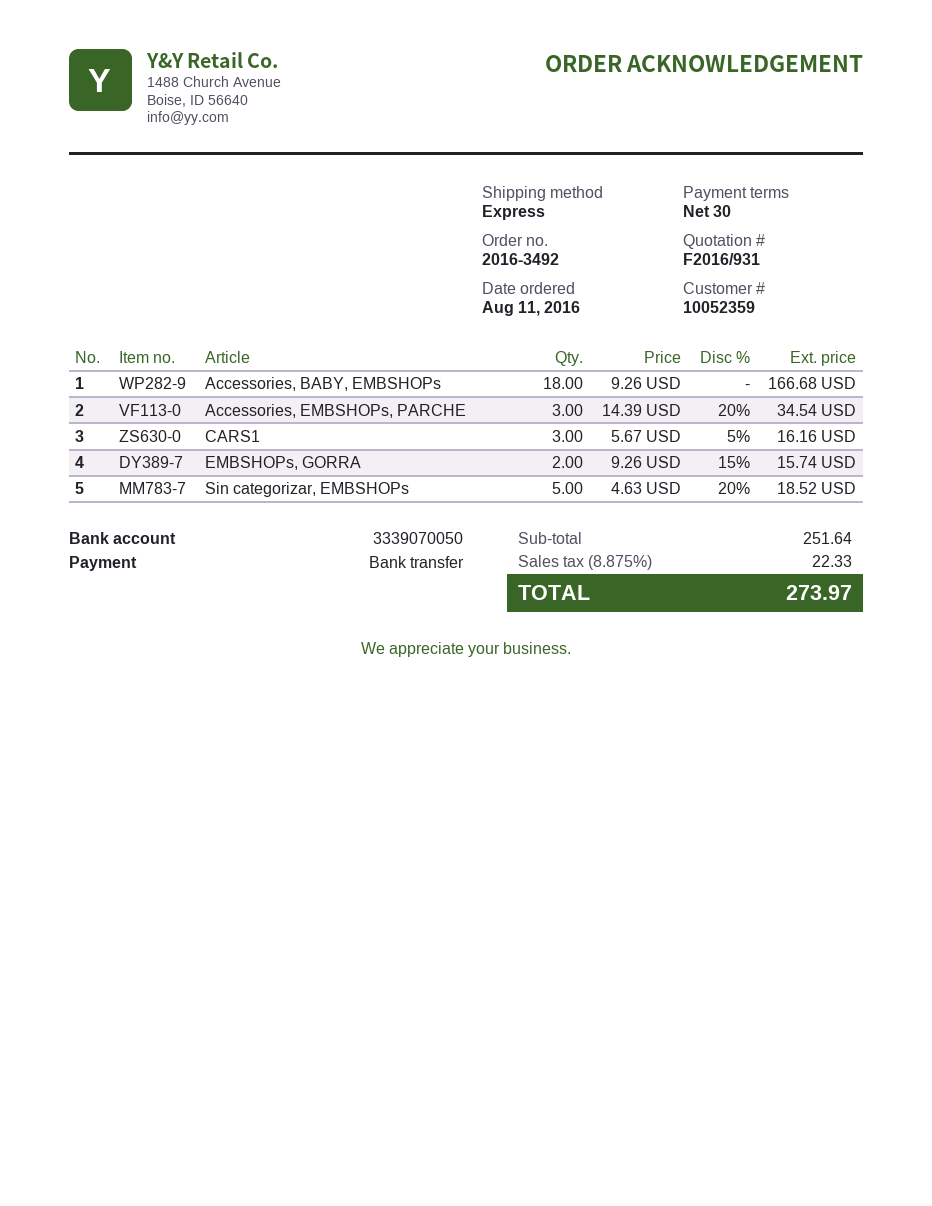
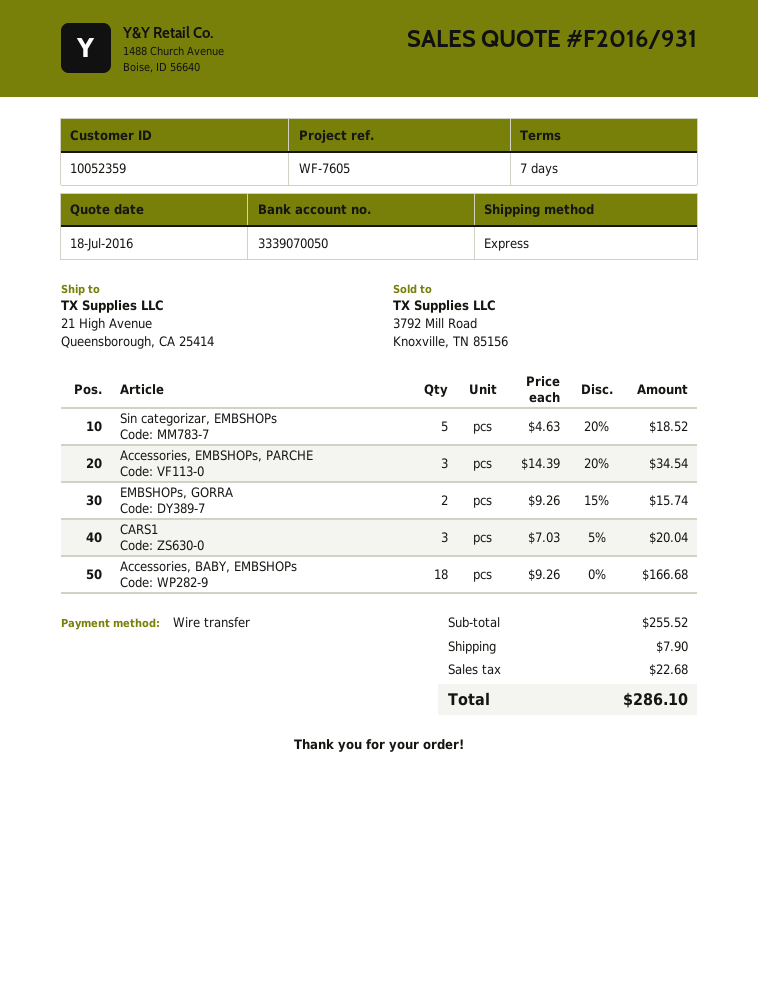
payment terms: 30 days -> 7 days
CARS1: 3 x 5.67 - 5% = 16.16 -> 3 x 7.03 - 5% = 20.04
subtotal: 251.64 -> 255.52
shipping: none -> 7.90
tax: 22.33 -> 22.68
total: 273.97 -> 286.10

